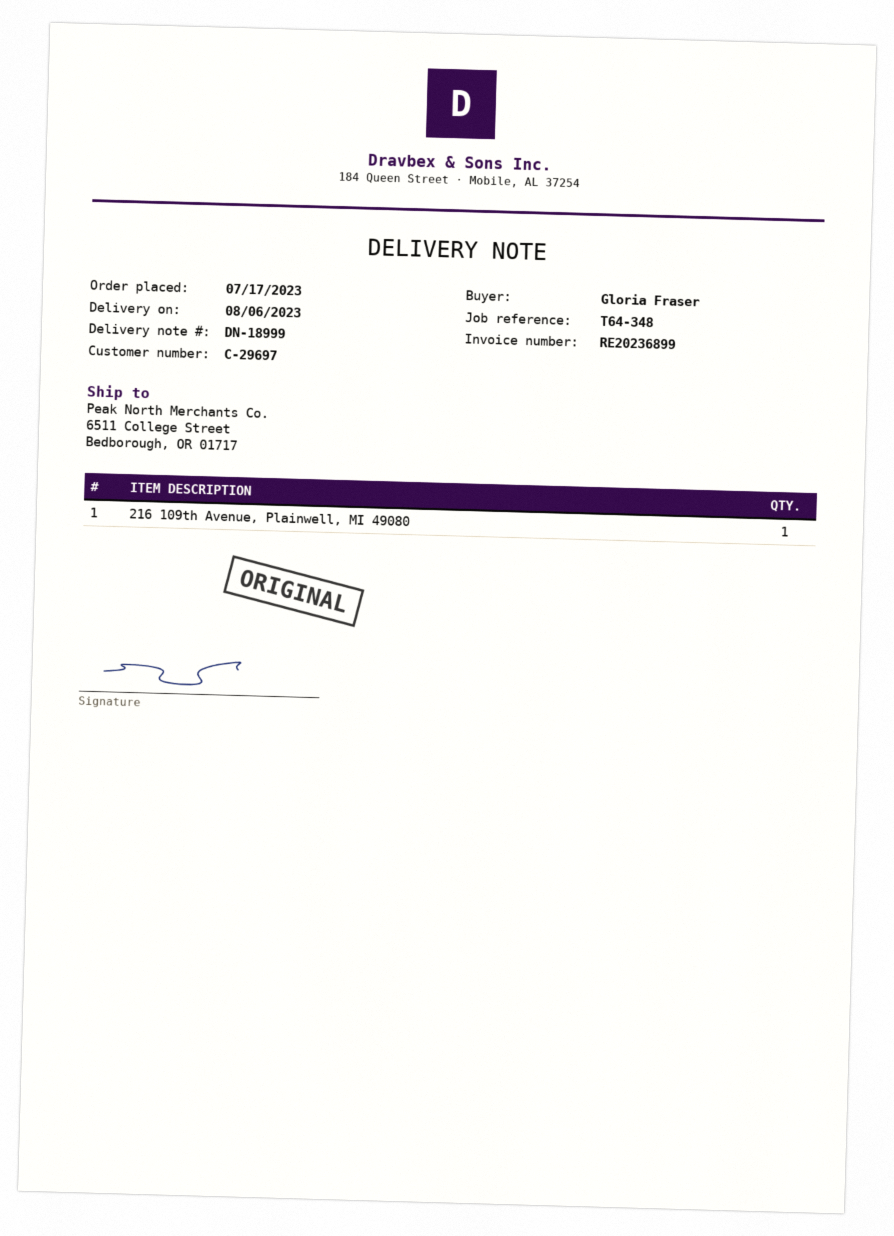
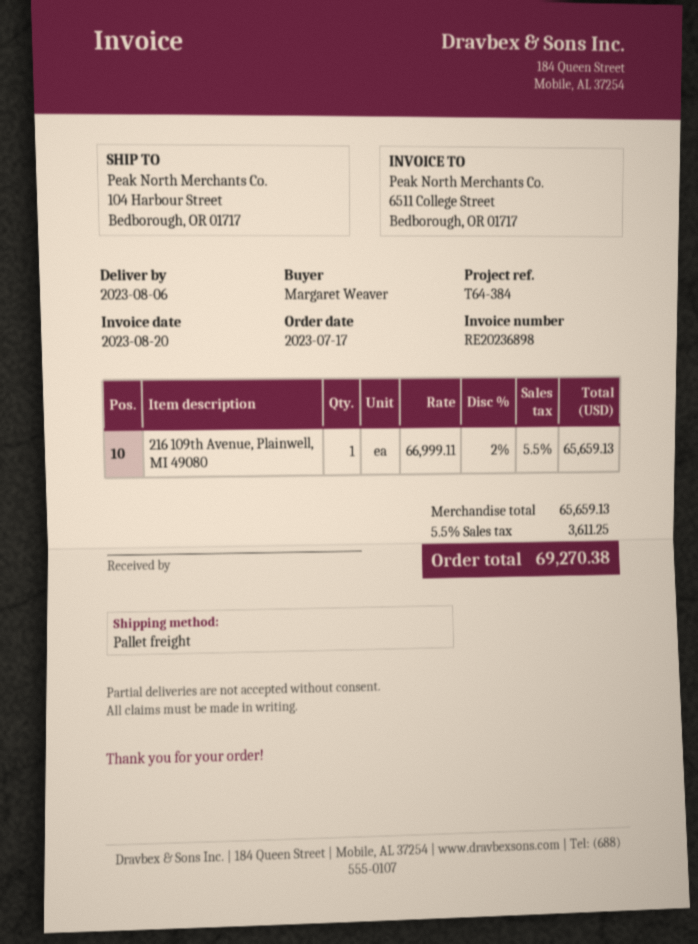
invoice number: RE20236899 -> RE20236898
reference: T64-348 -> T64-384
ordered by: Gloria Fraser -> Margaret Weaver
ship to: 6511 College Street, Bedborough, OR 01717 -> 104 Harbour Street, Bedborough, OR 01717

